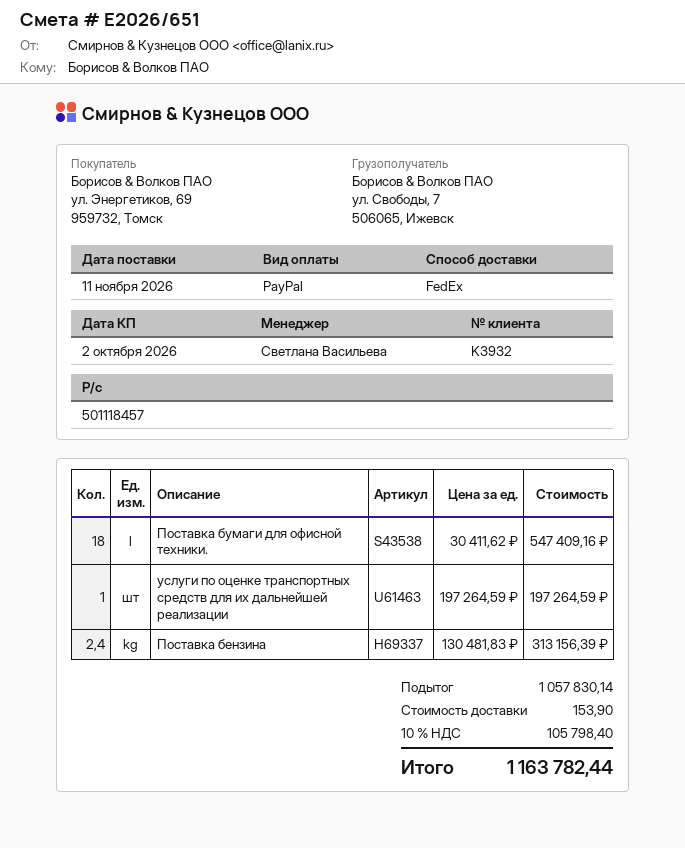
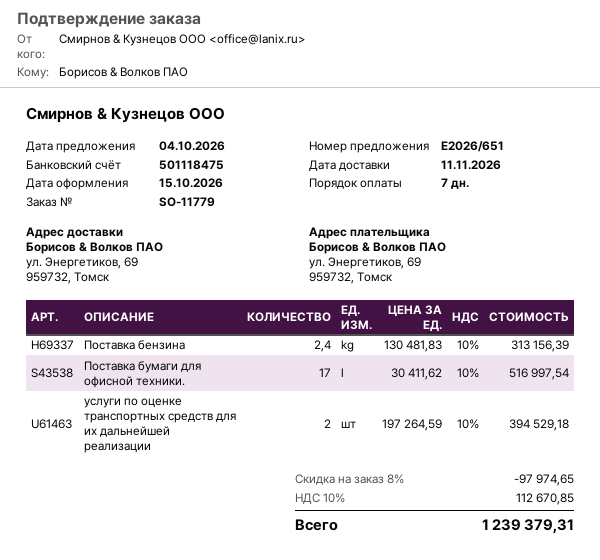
quote date: 2026-10-02 -> 2026-10-04
bank account: 501118457 -> 501118475
ship to: ул. Свободы, 7, 506065, Ижевск -> ул. Энергетиков, 69, 959732, Томск
Поставка бумаги для офисной техники.: 18 x 30411.62 = 547409.16 -> 17 x 30411.62 = 516997.54
услуги по оценке транспортных средств для их дальнейшей реализации: 1 x 197264.59 = 197264.59 -> 2 x 197264.59 = 394529.18
discount: none -> 8% = 97974.65
shipping: 153.90 -> none
tax: 10% = 105798.40 -> 10% = 112670.85
total: 1163782.44 -> 1239379.31

